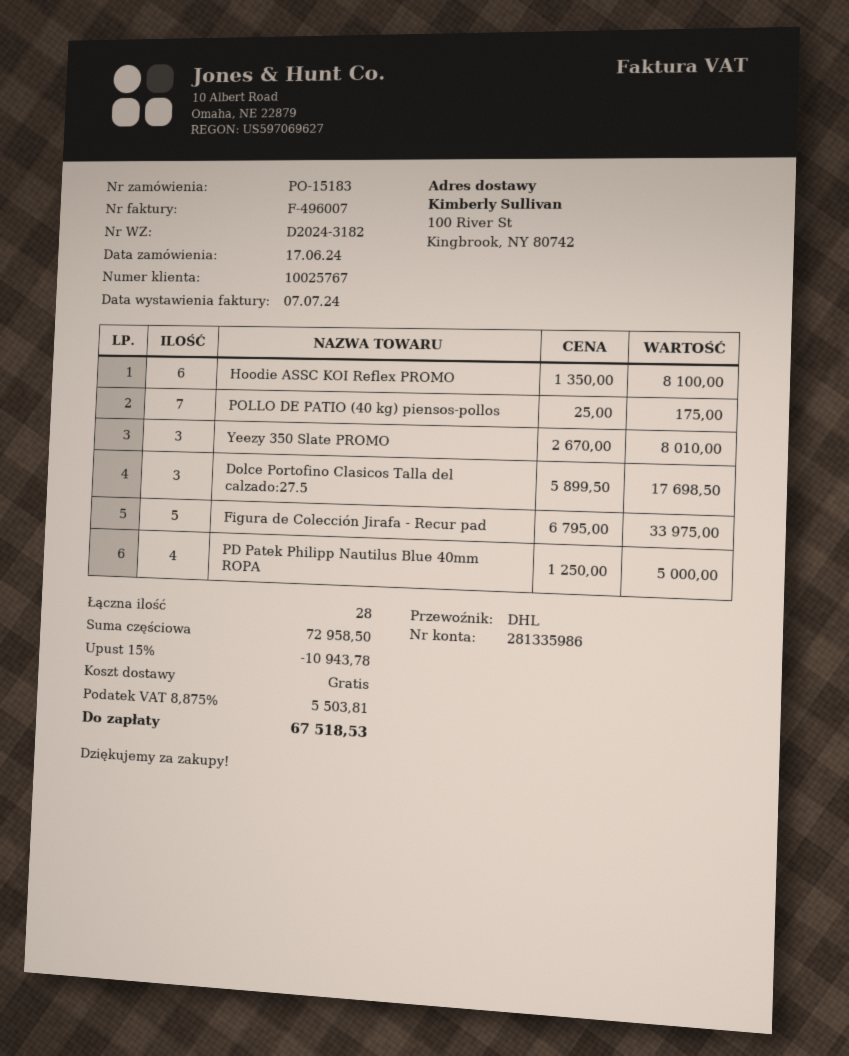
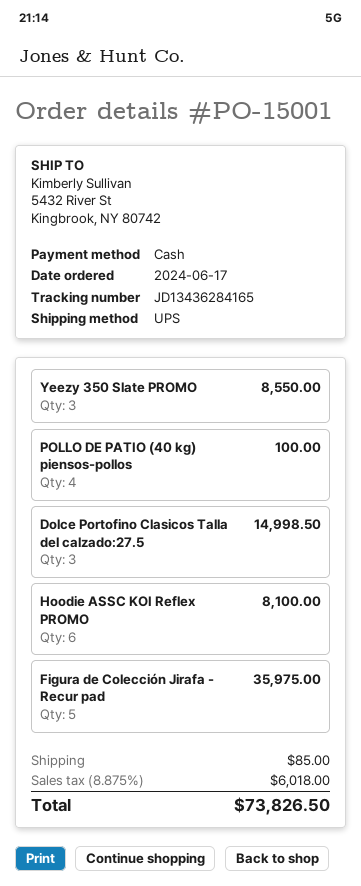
order number: PO-15183 -> PO-15001
shipping method: DHL -> UPS
ship to: 100 River St, Kingbrook, NY 80742 -> 5432 River St, Kingbrook, NY 80742
POLLO DE PATIO (40 kg) piensos-pollos: 7 for 175.00 -> 4 for 100.00
Yeezy 350 Slate PROMO: 3 for 8010.00 -> 3 for 8550.00
Dolce Portofino Clasicos Talla del calzado:27.5: 3 for 17698.50 -> 3 for 14998.50
Figura de Colección Jirafa - Recur pad: 5 for 33975.00 -> 5 for 35975.00
PD Patek Philipp Nautilus Blue 40mm ROPA: 4 for 5000.00 -> none
discount: 15% = 10943.78 -> none
shipping: 0.00 -> 85.00
tax: 8.875% = 5503.81 -> 8.875% = 6018.00
total: 67518.53 -> 73826.50

